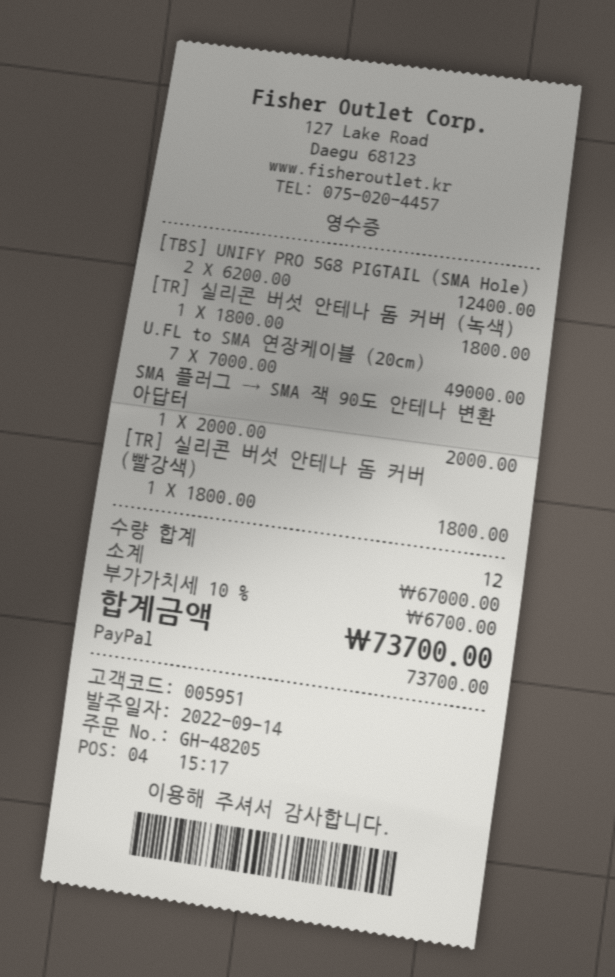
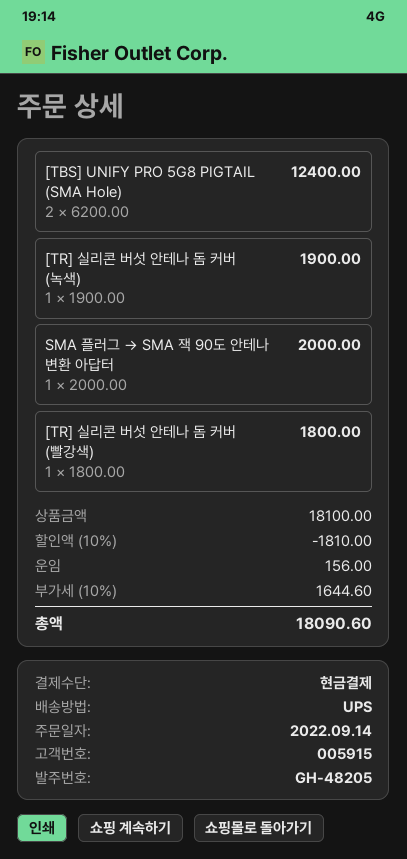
customer number: 005951 -> 005915
payment method: PayPal -> cash
[TR] 실리콘 버섯 안테나 돔 커버 (녹색): 1 x 1800.00 = 1800.00 -> 1 x 1900.00 = 1900.00
U.FL to SMA 연장케이블 (20cm): 7 x 7000.00 = 49000.00 -> none
subtotal: 67000.00 -> 18100.00
discount: none -> 10% = 1810.00
shipping: none -> 156.00
tax: 10% = 6700.00 -> 10% = 1644.60
total: 73700.00 -> 18090.60

